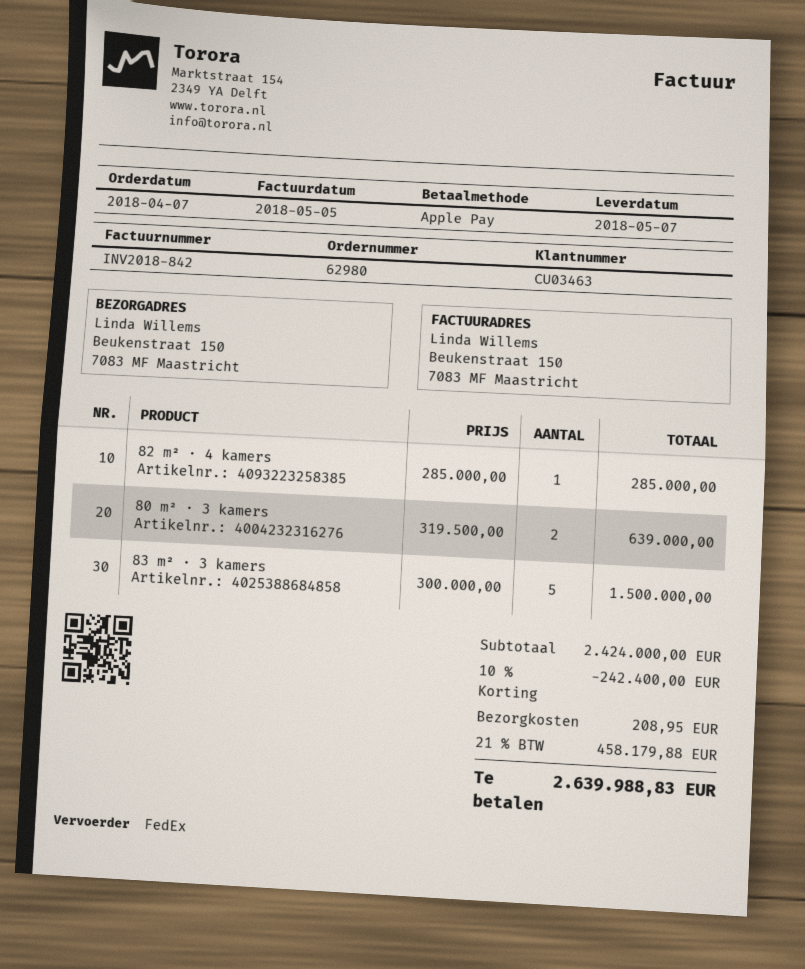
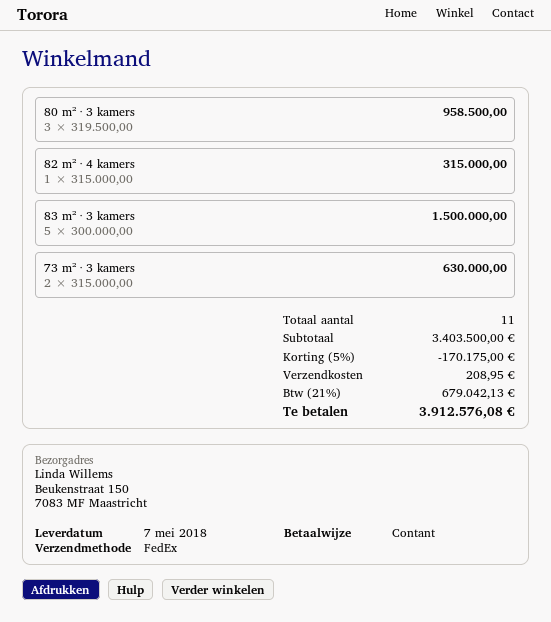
payment method: Apple Pay -> cash
82 m² · 4 kamers: 1 x 285000.00 = 285000.00 -> 1 x 315000.00 = 315000.00
80 m² · 3 kamers: 2 x 319500.00 = 639000.00 -> 3 x 319500.00 = 958500.00
73 m² · 3 kamers: none -> 2 x 315000.00 = 630000.00
subtotal: 2424000.00 -> 3403500.00
discount: 10% = 242400.00 -> 5% = 170175.00
tax: 21% = 458179.88 -> 21% = 679042.13
total: 2639988.83 -> 3912576.08

